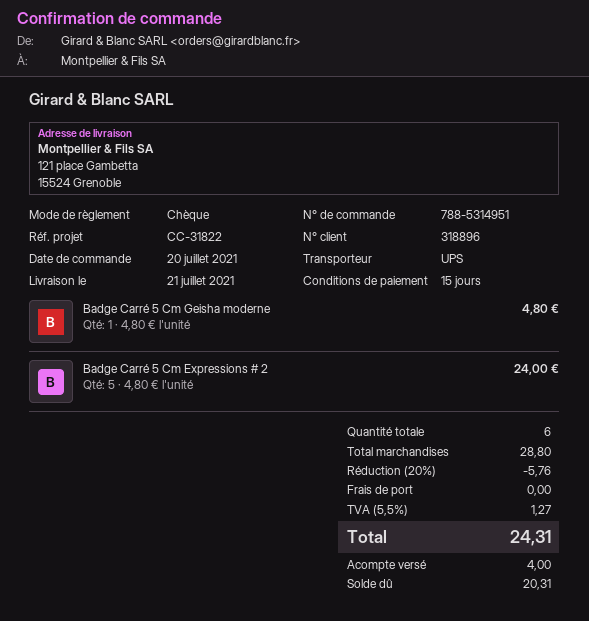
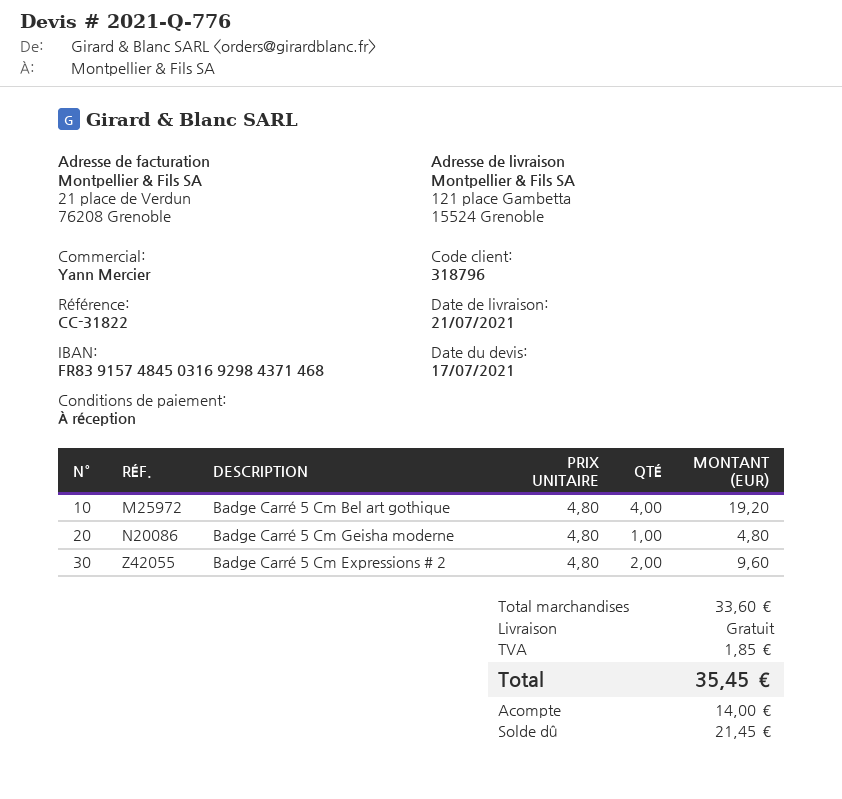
payment terms: 15 days -> on receipt
customer number: 318896 -> 318796
Badge Carré 5 Cm Expressions # 2: 5 x 4.80 = 24.00 -> 2 x 4.80 = 9.60
Badge Carré 5 Cm Bel art gothique: none -> 4 x 4.80 = 19.20
subtotal: 28.80 -> 33.60
discount: 20% = 5.76 -> none
tax: 1.27 -> 1.85
total: 24.31 -> 35.45
deposit: 4.00 -> 14.00
balance: 20.31 -> 21.45

